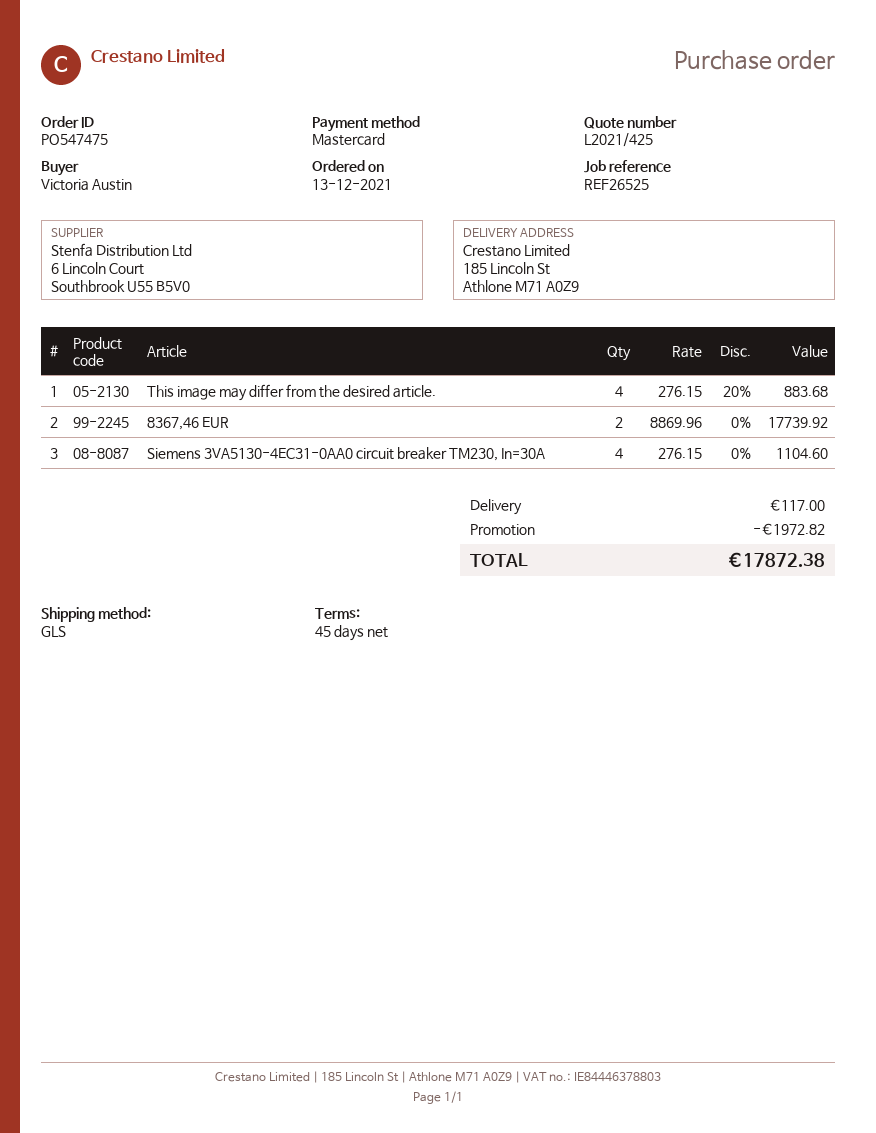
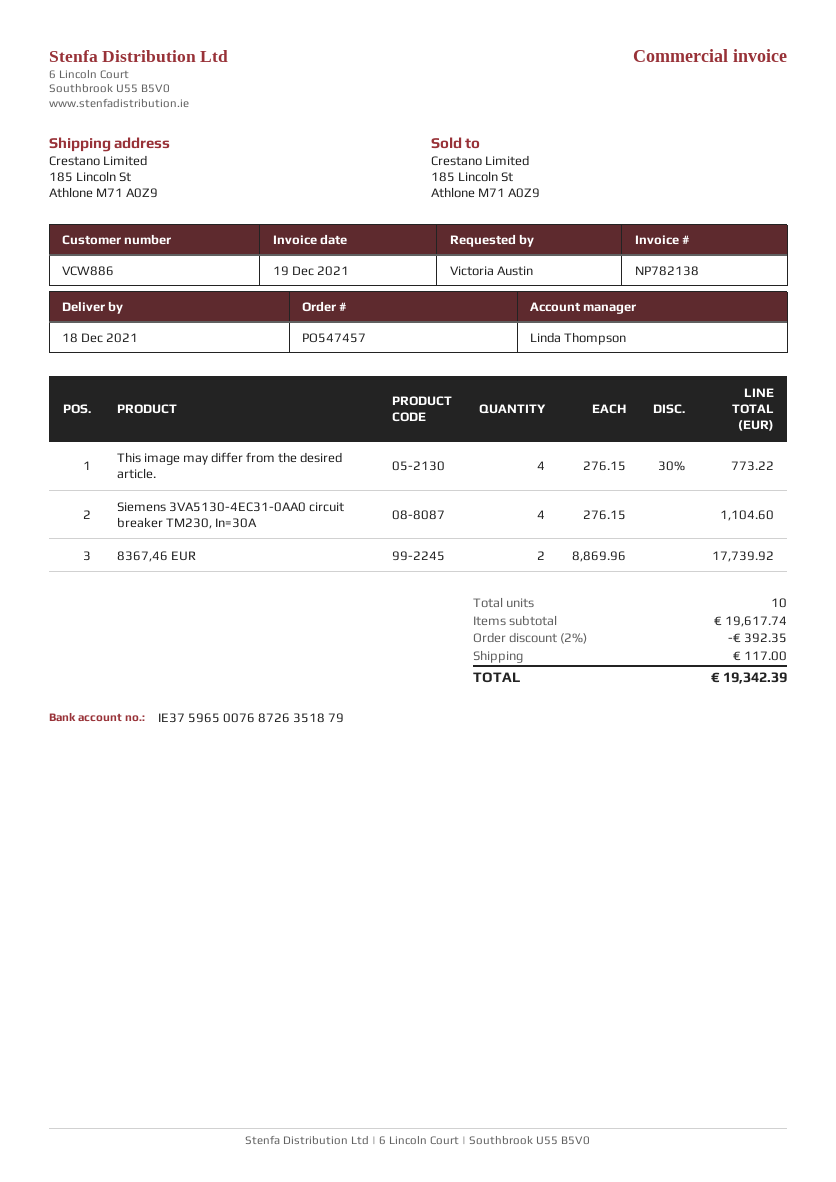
order number: PO547475 -> PO547457
This image may differ from the desired article.: 4 x 276.15 - 20% = 883.68 -> 4 x 276.15 - 30% = 773.22
discount: 1972.82 -> 392.35
total: 17872.38 -> 19342.39

